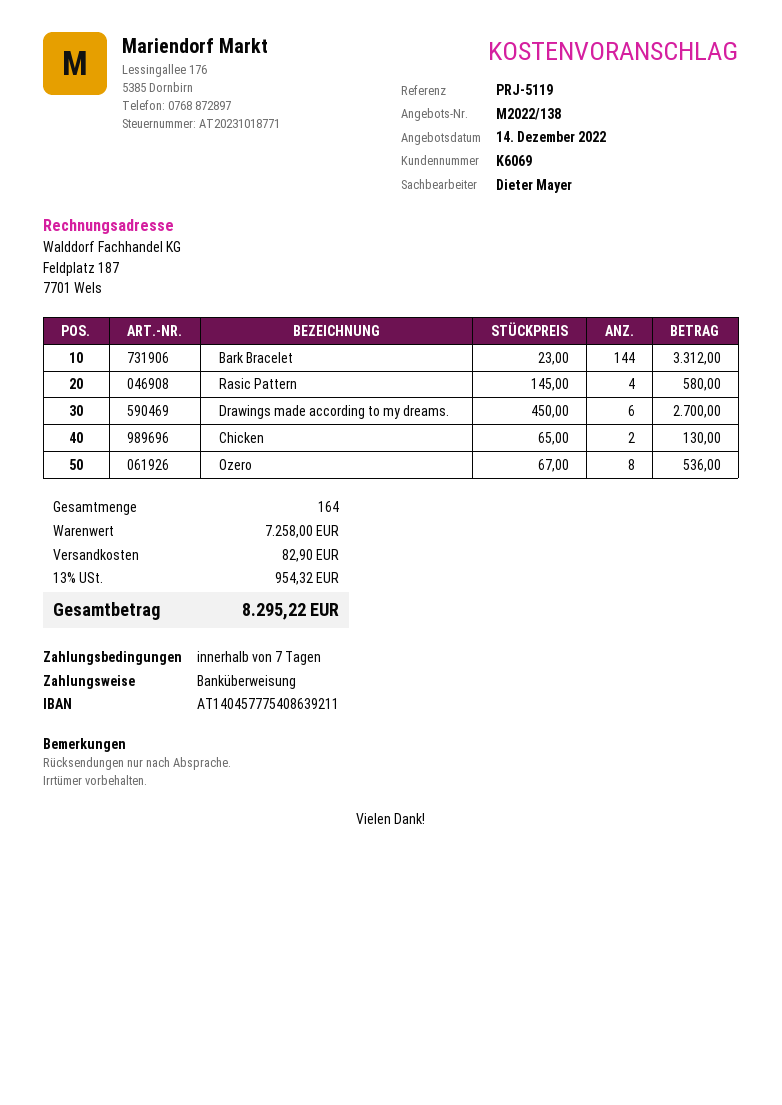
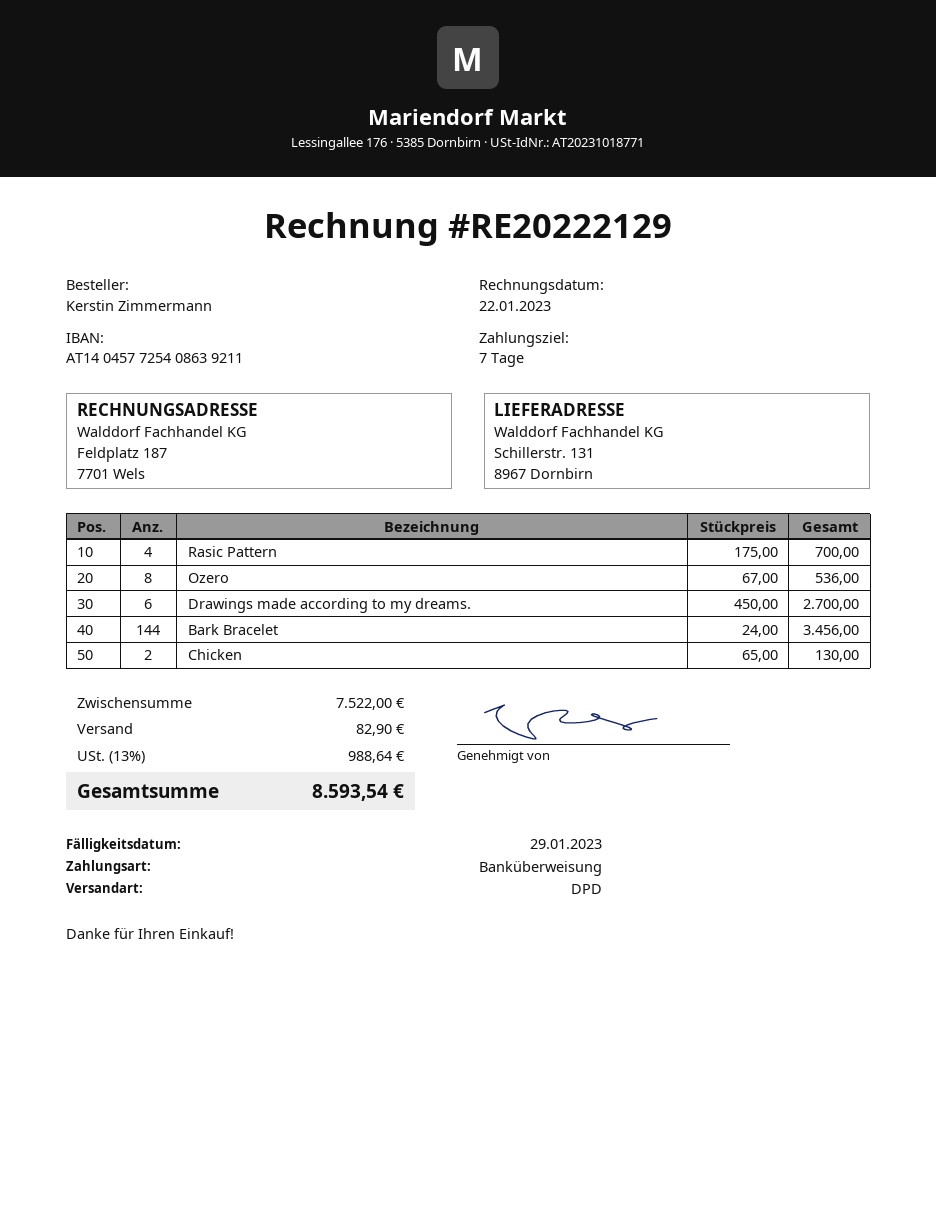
bank account: AT140457775408639211 -> AT140457725408639211
Bark Bracelet: 144 x 23.00 = 3312.00 -> 144 x 24.00 = 3456.00
Rasic Pattern: 4 x 145.00 = 580.00 -> 4 x 175.00 = 700.00
subtotal: 7258.00 -> 7522.00
tax: 13% = 954.32 -> 13% = 988.64
total: 8295.22 -> 8593.54

